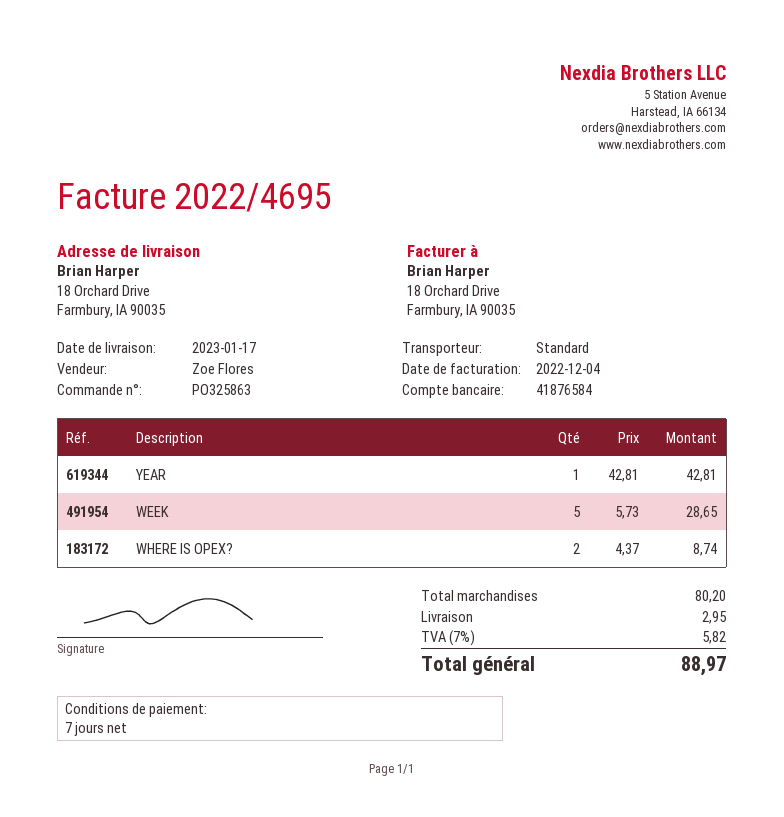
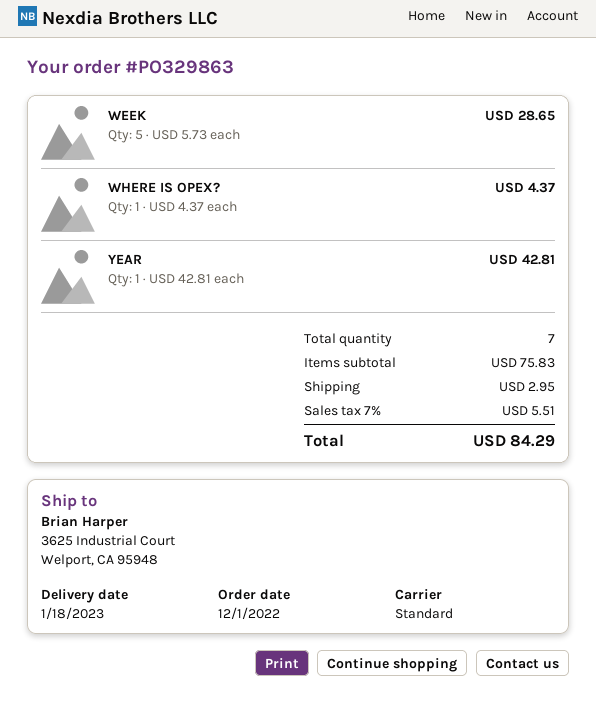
order number: PO325863 -> PO329863
delivery date: 2023-01-17 -> 2023-01-18
ship to: 18 Orchard Drive, Farmbury, IA 90035 -> 3625 Industrial Court, Welport, CA 95948
WHERE IS OPEX?: 2 x 4.37 = 8.74 -> 1 x 4.37 = 4.37
subtotal: 80.20 -> 75.83
tax: 7% = 5.82 -> 7% = 5.51
total: 88.97 -> 84.29

